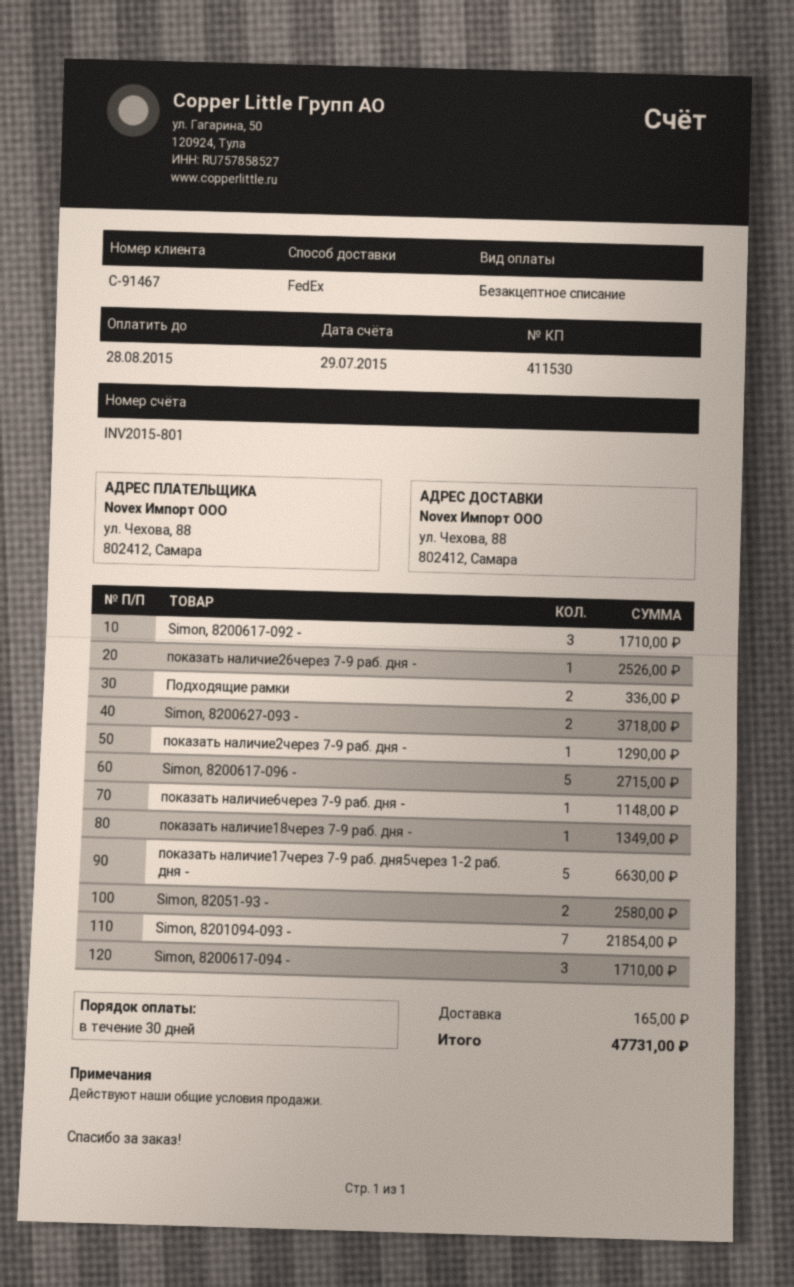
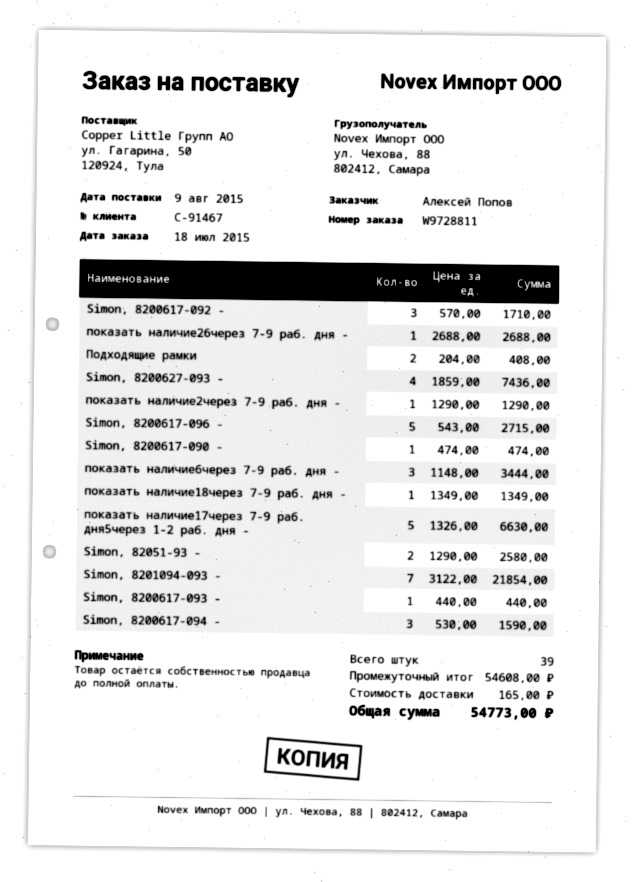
показать наличие26через 7-9 раб. дня -: 1 for 2526.00 -> 1 for 2688.00
Подходящие рамки: 2 for 336.00 -> 2 for 408.00
Simon, 8200627-093 -: 2 for 3718.00 -> 4 for 7436.00
показать наличие6через 7-9 раб. дня -: 1 for 1148.00 -> 3 for 3444.00
Simon, 8200617-094 -: 3 for 1710.00 -> 3 for 1590.00
Simon, 8200617-090 -: none -> 1 for 474.00
Simon, 8200617-093 -: none -> 1 for 440.00
total: 47731.00 -> 54773.00

